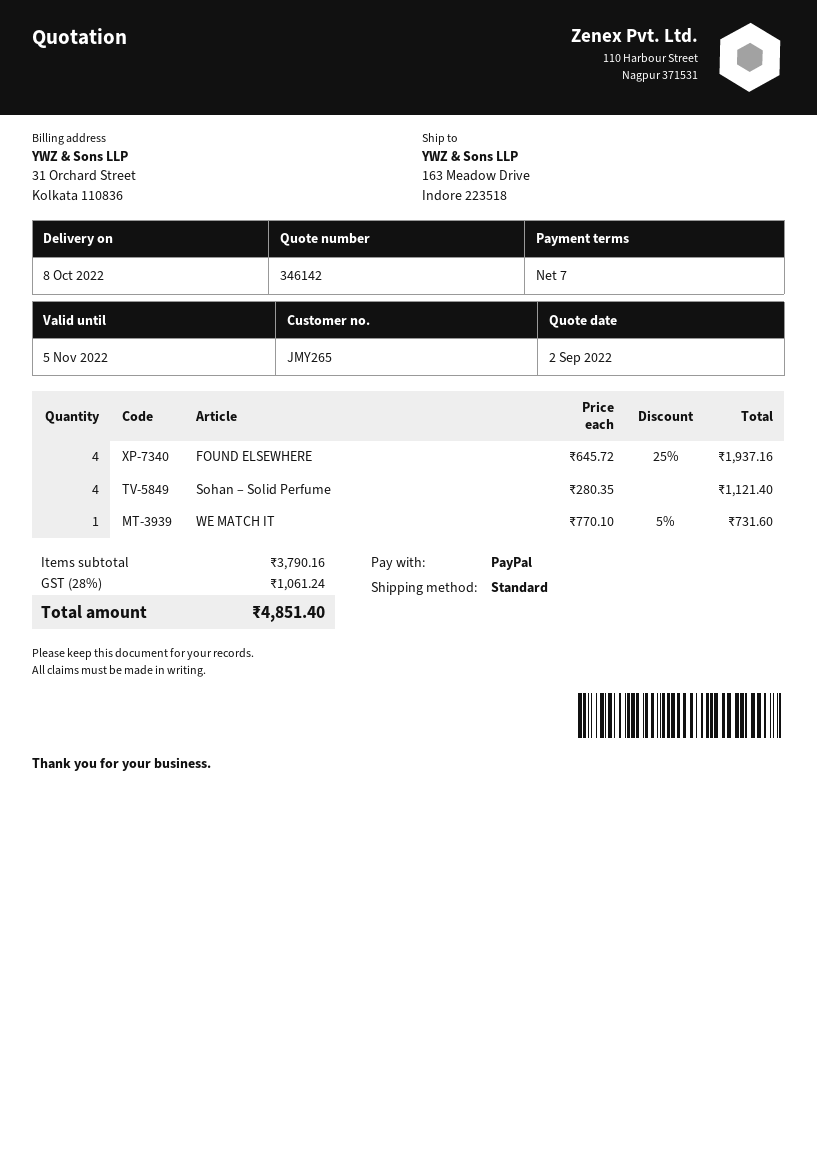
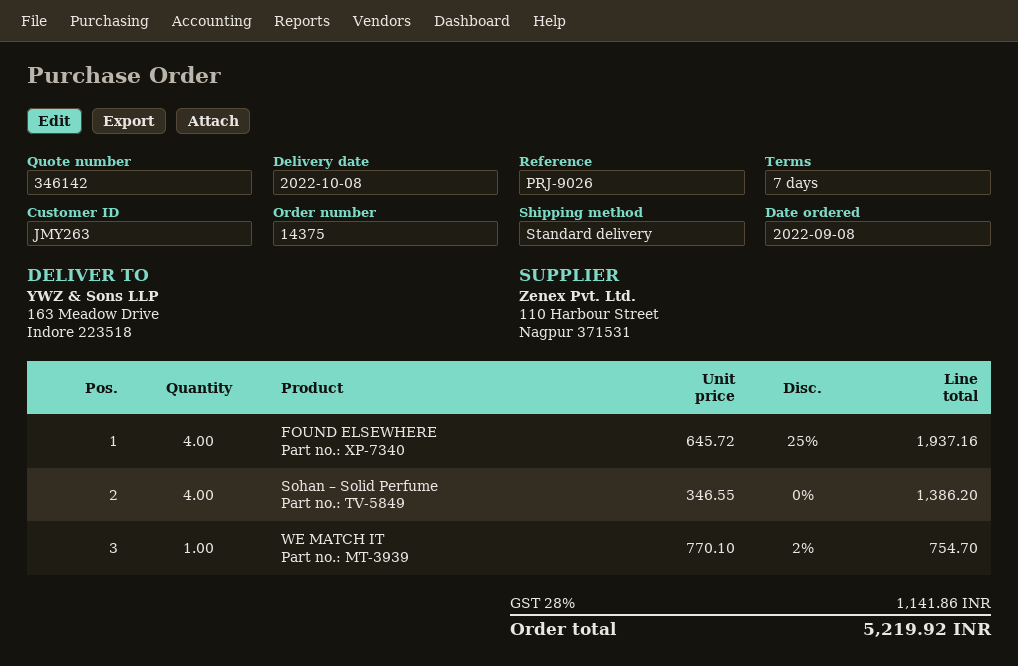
customer number: JMY265 -> JMY263
Sohan – Solid Perfume: 4 x 280.35 = 1121.40 -> 4 x 346.55 = 1386.20
WE MATCH IT: 1 x 770.10 - 5% = 731.60 -> 1 x 770.10 - 2% = 754.70
tax: 28% = 1061.24 -> 28% = 1141.86
total: 4851.40 -> 5219.92

